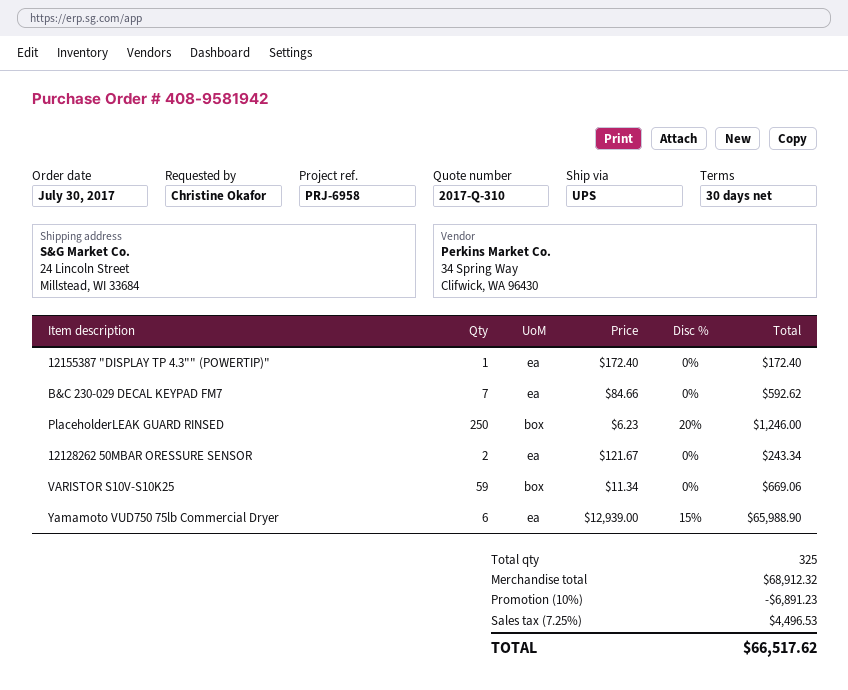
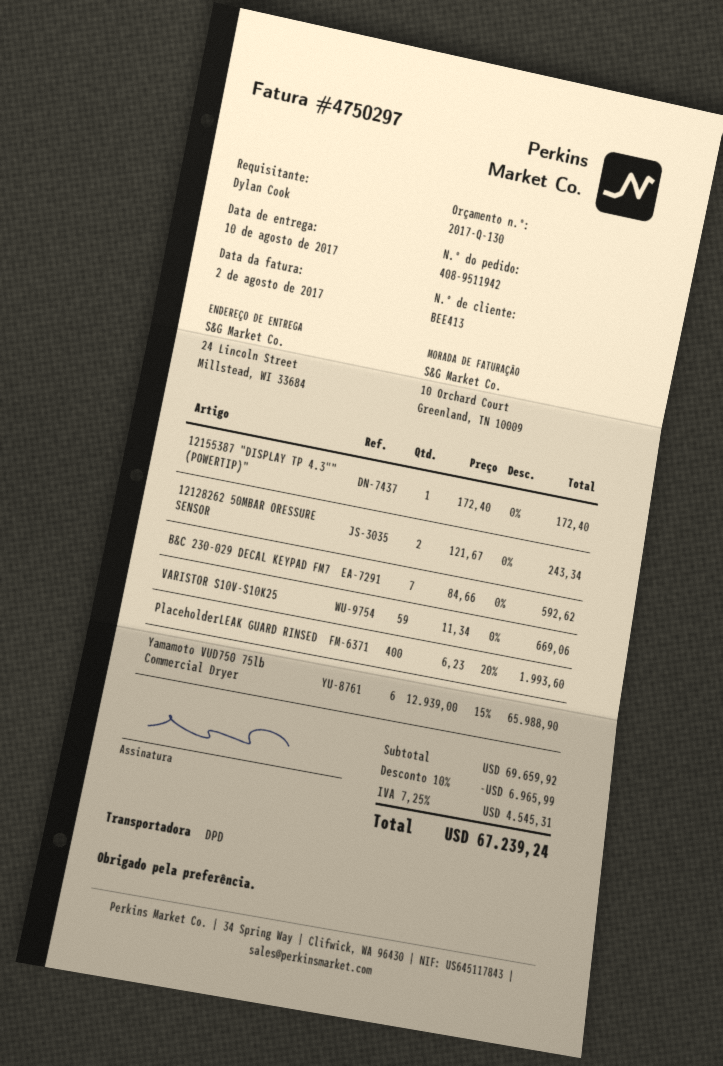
quote number: 2017-Q-310 -> 2017-Q-130
order number: 408-9581942 -> 408-9511942
ordered by: Christine Okafor -> Dylan Cook
shipping method: UPS -> DPD
PlaceholderLEAK GUARD RINSED: 250 x 6.23 - 20% = 1246.00 -> 400 x 6.23 - 20% = 1993.60
subtotal: 68912.32 -> 69659.92
discount: 10% = 6891.23 -> 10% = 6965.99
tax: 7.25% = 4496.53 -> 7.25% = 4545.31
total: 66517.62 -> 67239.24

